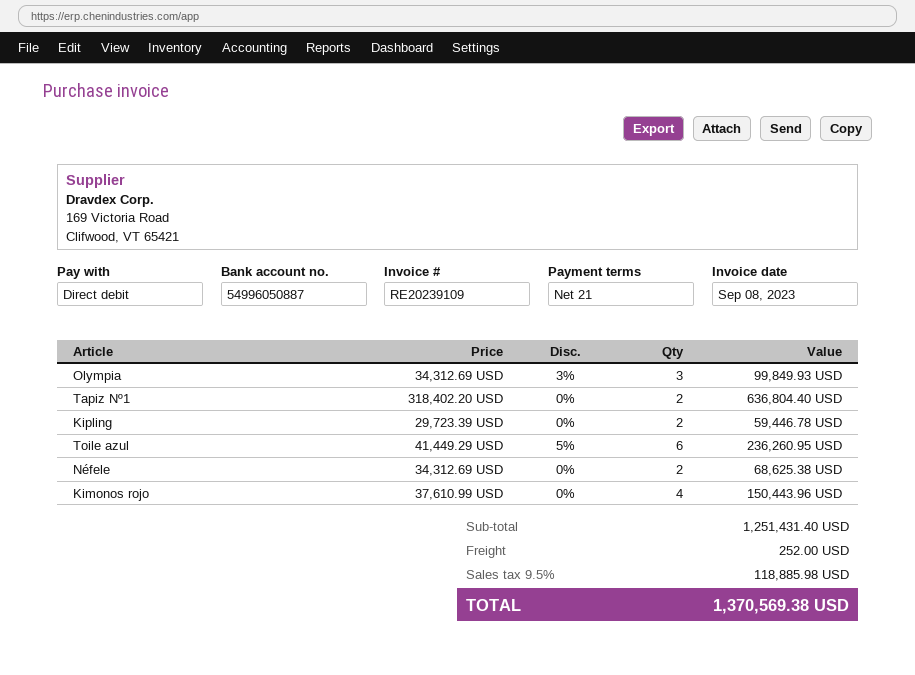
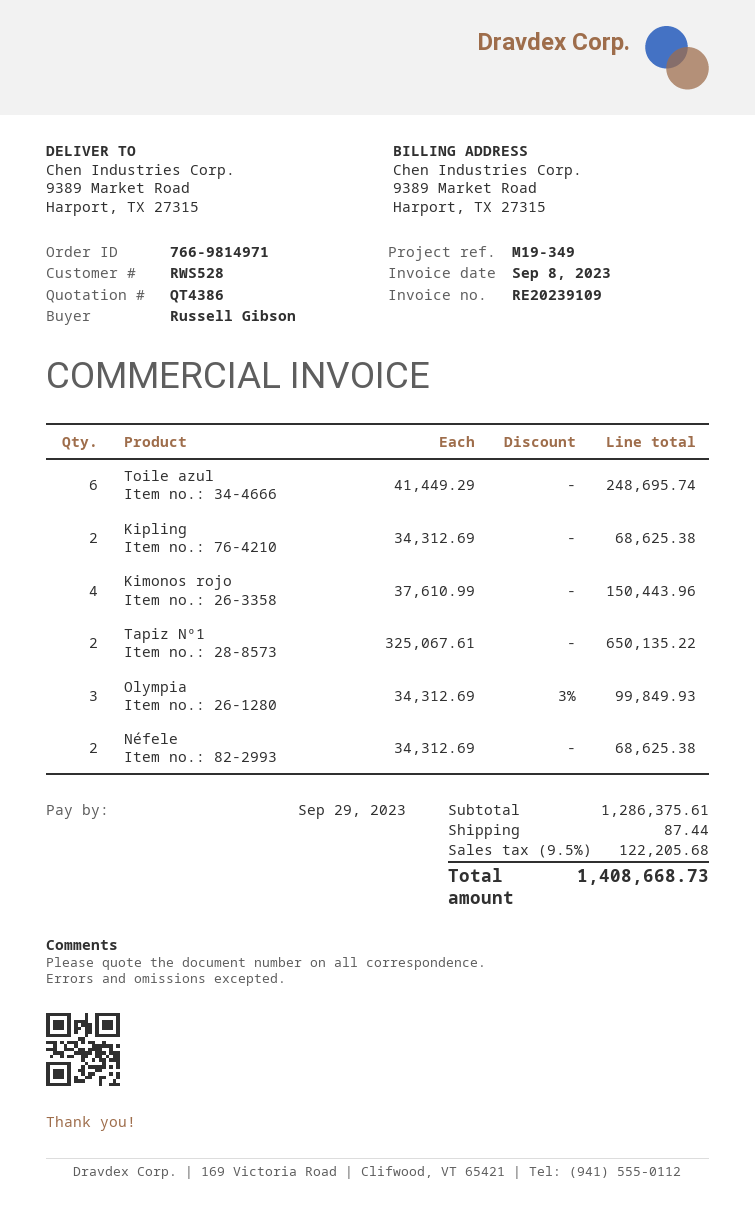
Tapiz Nº1: 2 x 318402.20 = 636804.40 -> 2 x 325067.61 = 650135.22
Kipling: 2 x 29723.39 = 59446.78 -> 2 x 34312.69 = 68625.38
Toile azul: 6 x 41449.29 - 5% = 236260.95 -> 6 x 41449.29 = 248695.74
subtotal: 1251431.40 -> 1286375.61
shipping: 252.00 -> 87.44
tax: 9.5% = 118885.98 -> 9.5% = 122205.68
total: 1370569.38 -> 1408668.73

